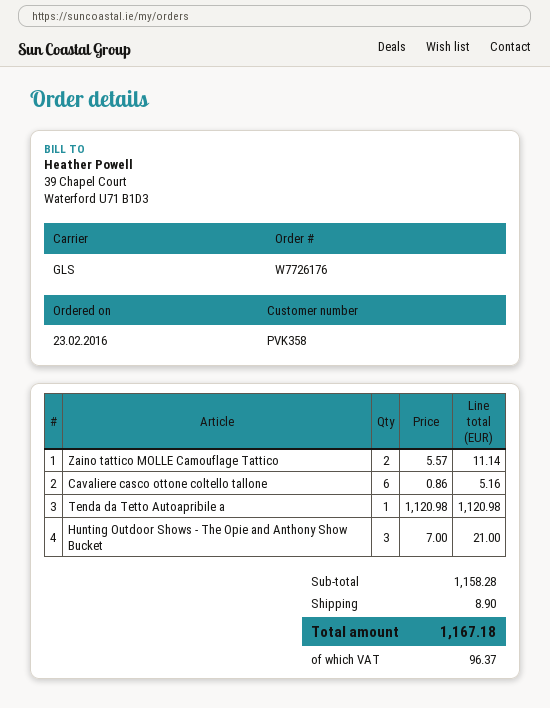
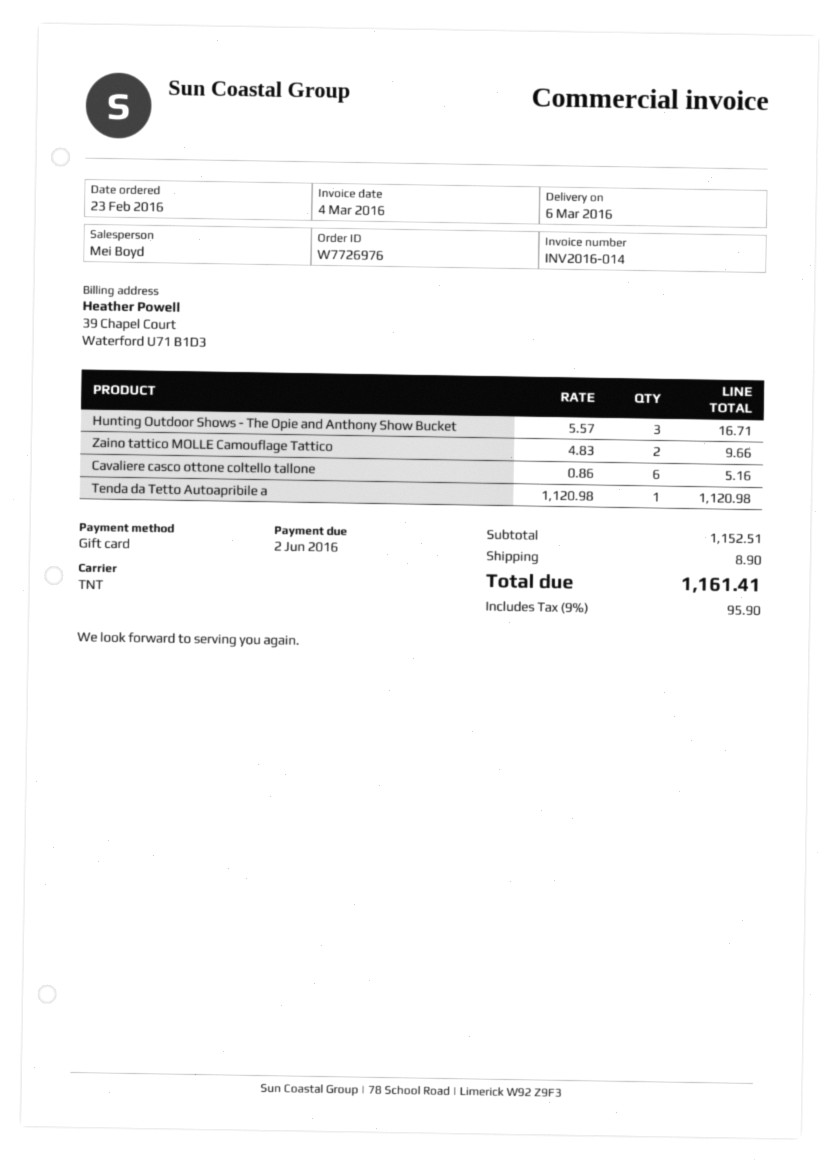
order number: W7726176 -> W7726976
shipping method: GLS -> TNT
Zaino tattico MOLLE Camouflage Tattico: 2 x 5.57 = 11.14 -> 2 x 4.83 = 9.66
Hunting Outdoor Shows - The Opie and Anthony Show Bucket: 3 x 7.00 = 21.00 -> 3 x 5.57 = 16.71
subtotal: 1158.28 -> 1152.51
tax: 96.37 -> 95.90
total: 1167.18 -> 1161.41

